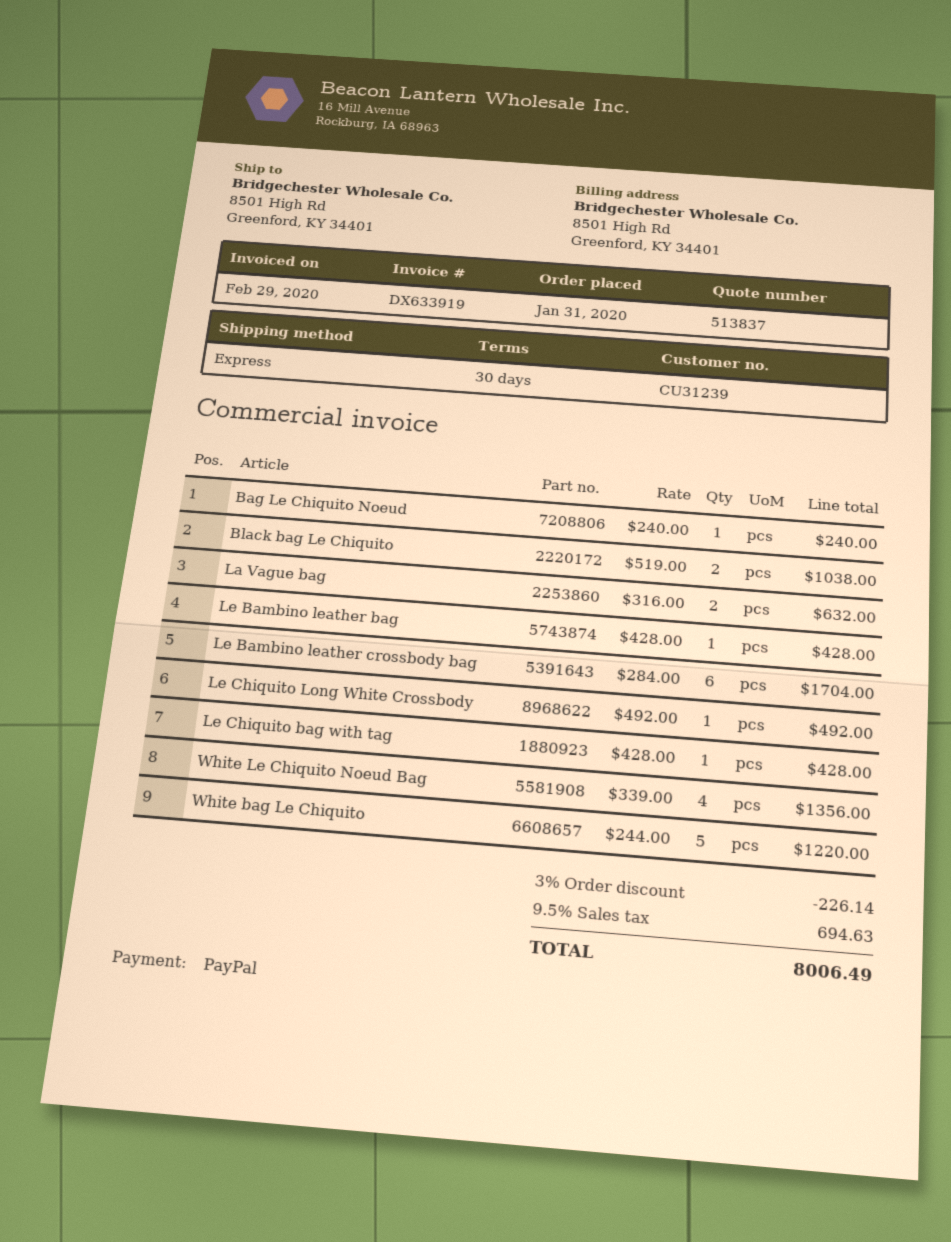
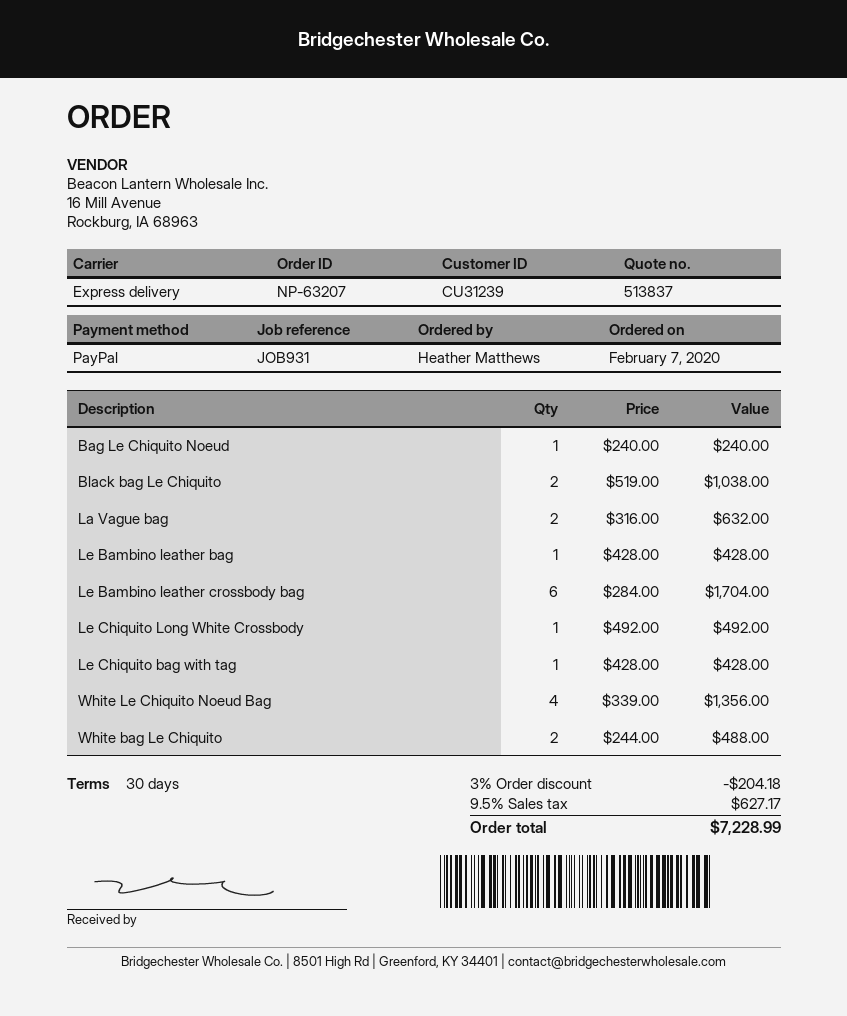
order date: 2020-01-31 -> 2020-02-07
White bag Le Chiquito: 5 x 244.00 = 1220.00 -> 2 x 244.00 = 488.00
discount: 3% = 226.14 -> 3% = 204.18
tax: 9.5% = 694.63 -> 9.5% = 627.17
total: 8006.49 -> 7228.99

